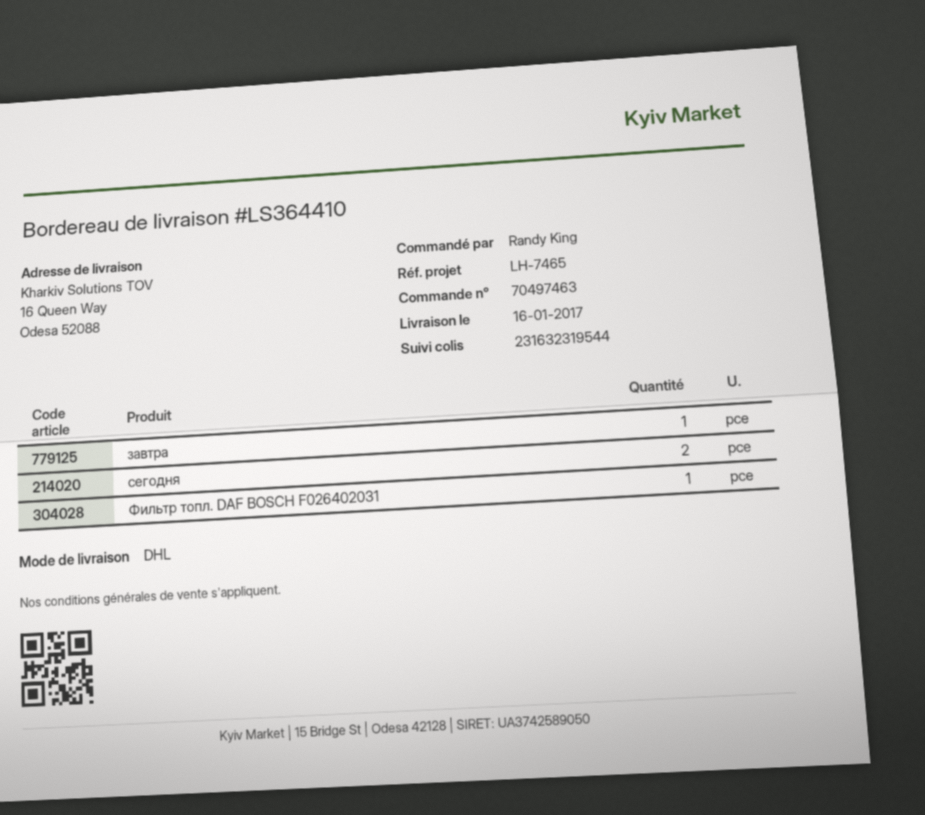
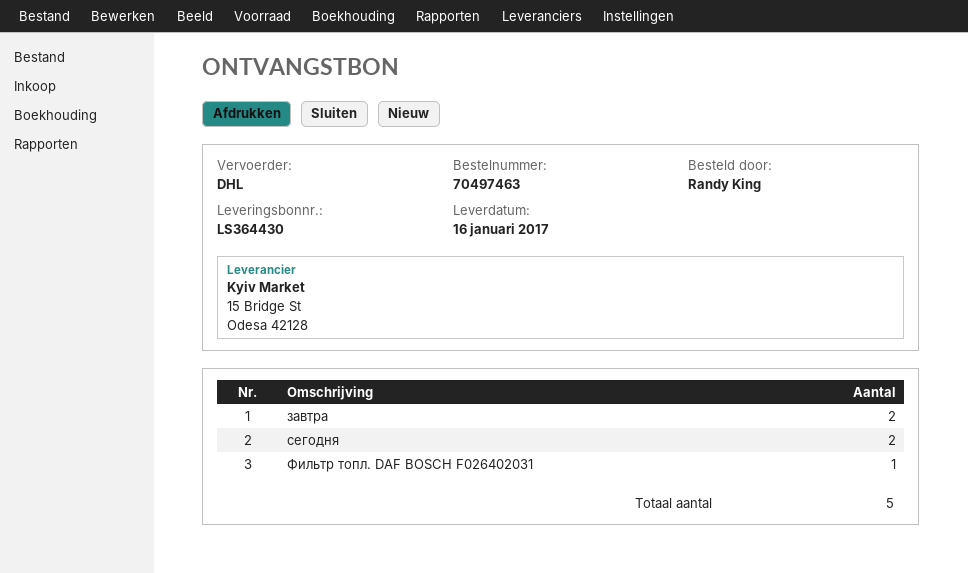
delivery note number: LS364410 -> LS364430
завтра: 1 -> 2

